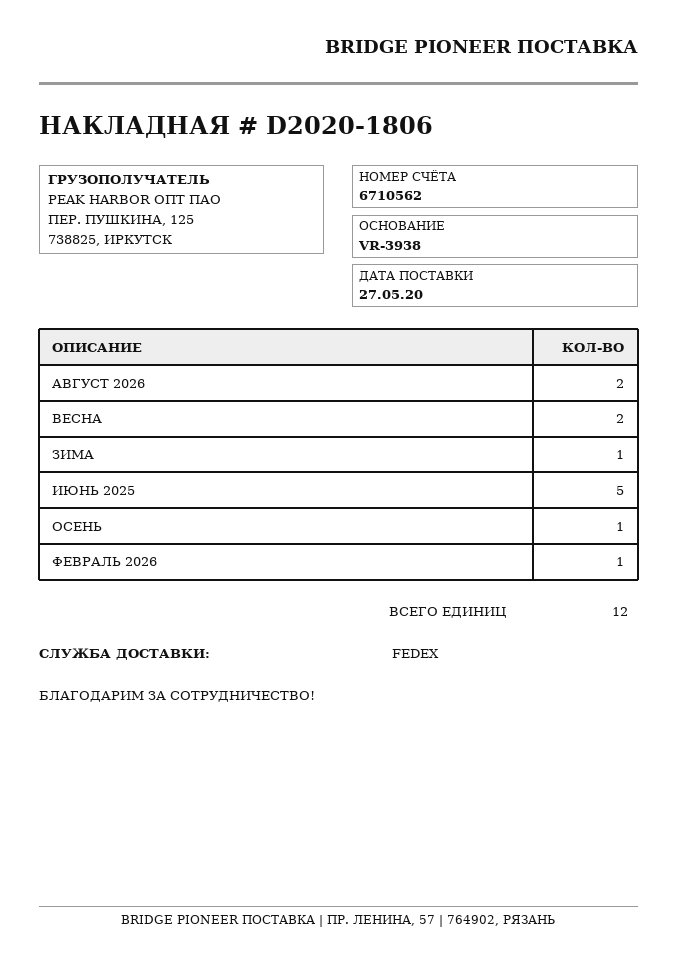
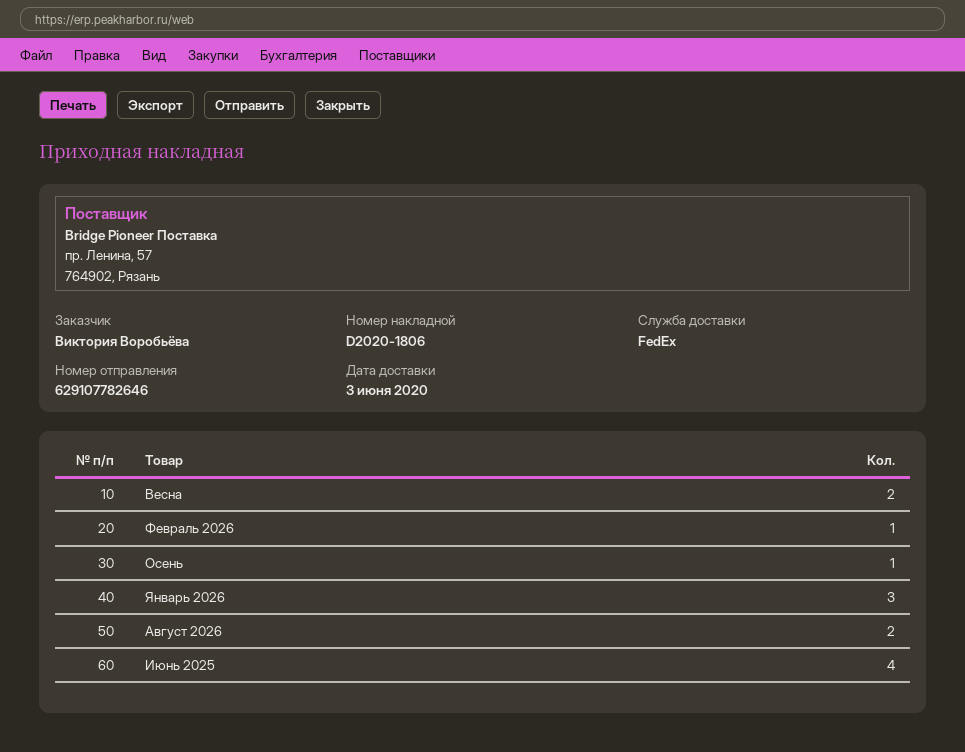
delivery date: 2020-05-27 -> 2020-06-03
ЗИМА: 1 -> none
ИЮНЬ 2025: 5 -> 4
Январь 2026: none -> 3

